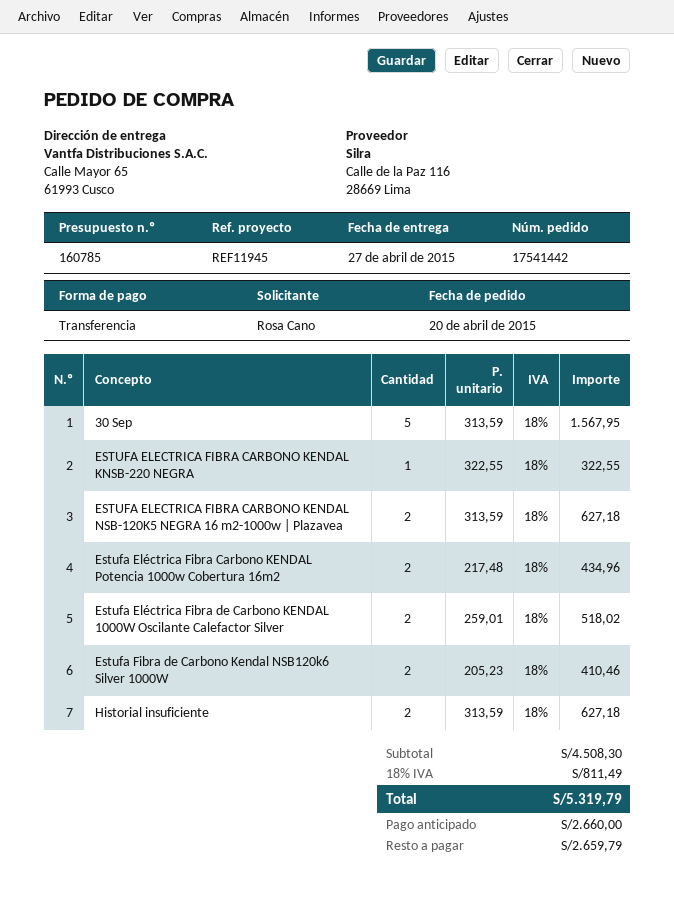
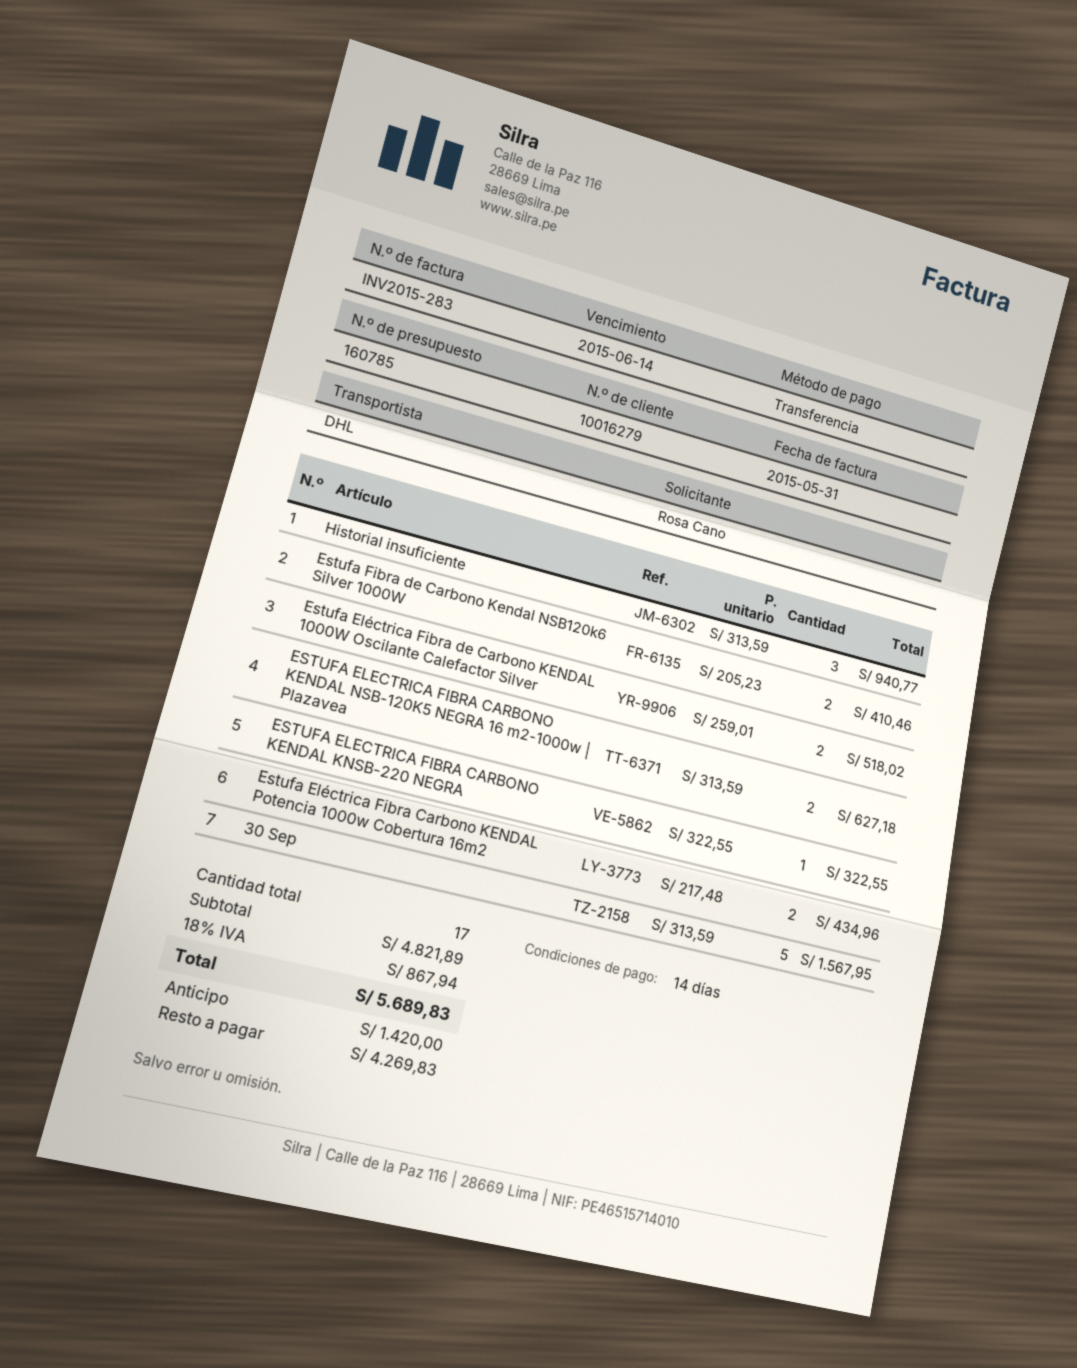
Historial insuficiente: 2 x 313.59 = 627.18 -> 3 x 313.59 = 940.77
subtotal: 4508.30 -> 4821.89
tax: 18% = 811.49 -> 18% = 867.94
total: 5319.79 -> 5689.83
deposit: 2660.00 -> 1420.00
balance: 2659.79 -> 4269.83

